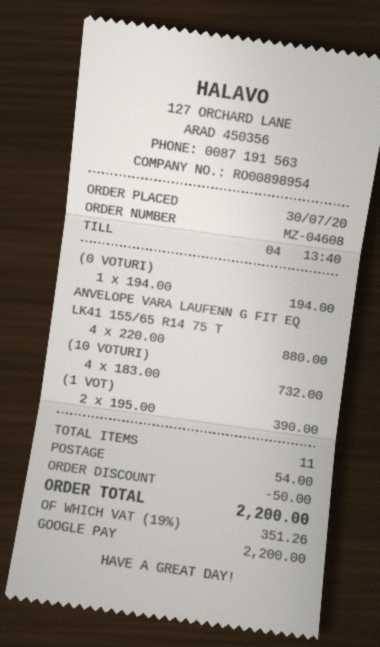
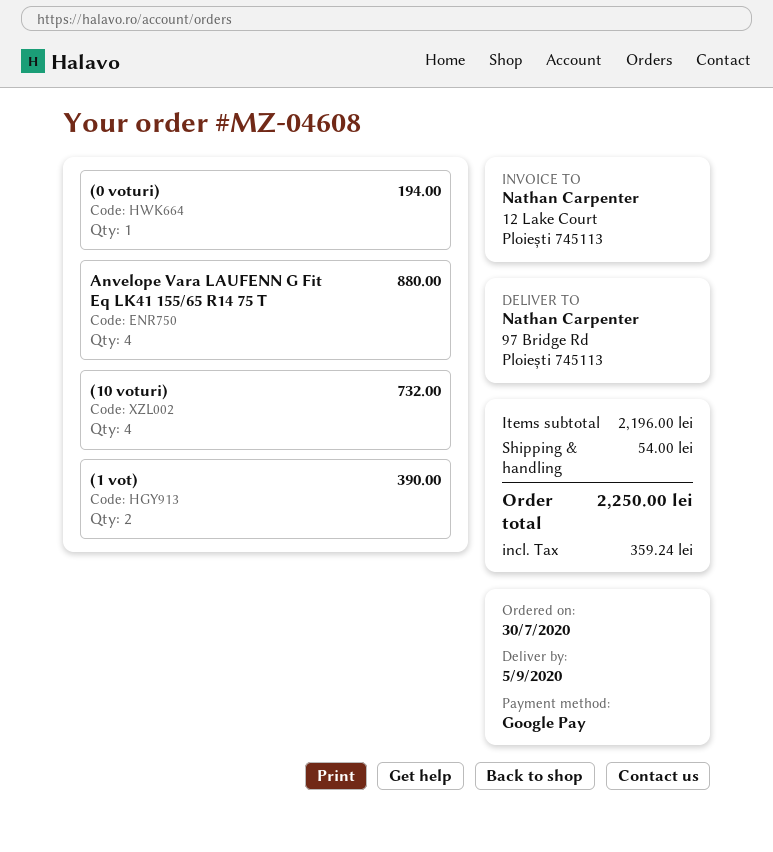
discount: 50.00 -> none
tax: 351.26 -> 359.24
total: 2200.00 -> 2250.00

